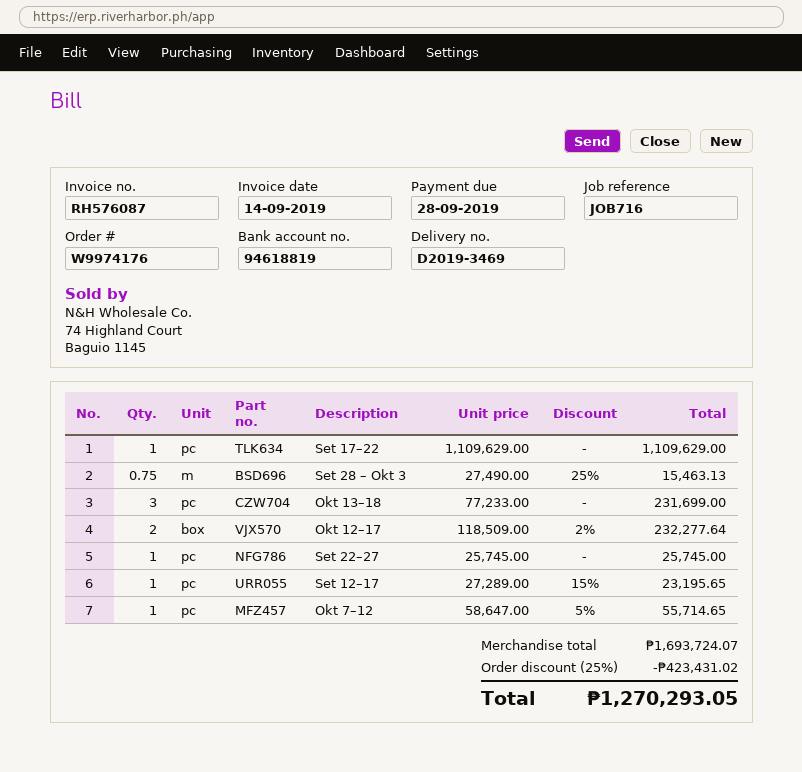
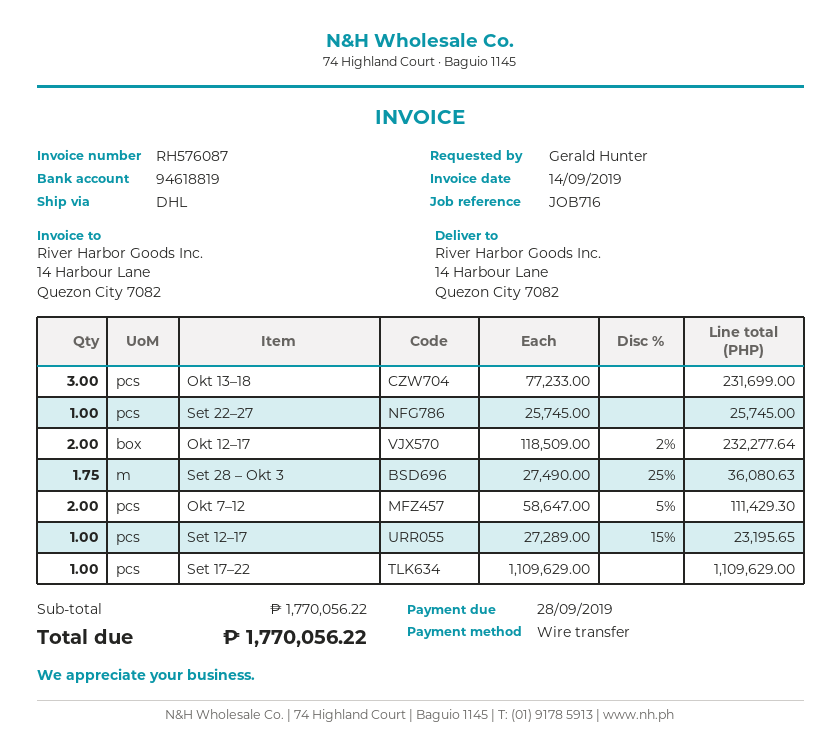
Set 28 – Okt 3: 0.75 x 27490.00 - 25% = 15463.13 -> 1.75 x 27490.00 - 25% = 36080.63
Okt 7–12: 1 x 58647.00 - 5% = 55714.65 -> 2 x 58647.00 - 5% = 111429.30
subtotal: 1693724.07 -> 1770056.22
discount: 25% = 423431.02 -> none
total: 1270293.05 -> 1770056.22

